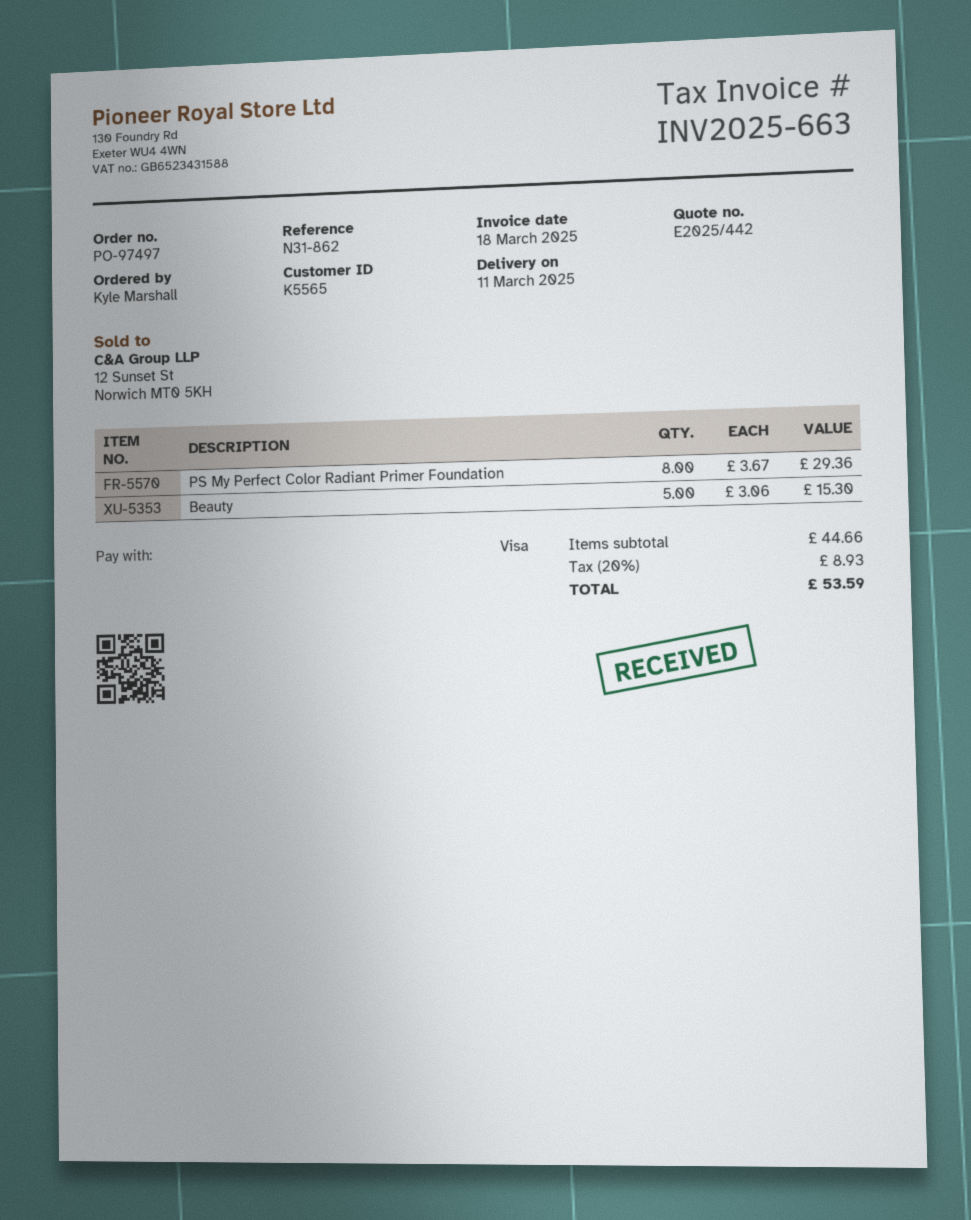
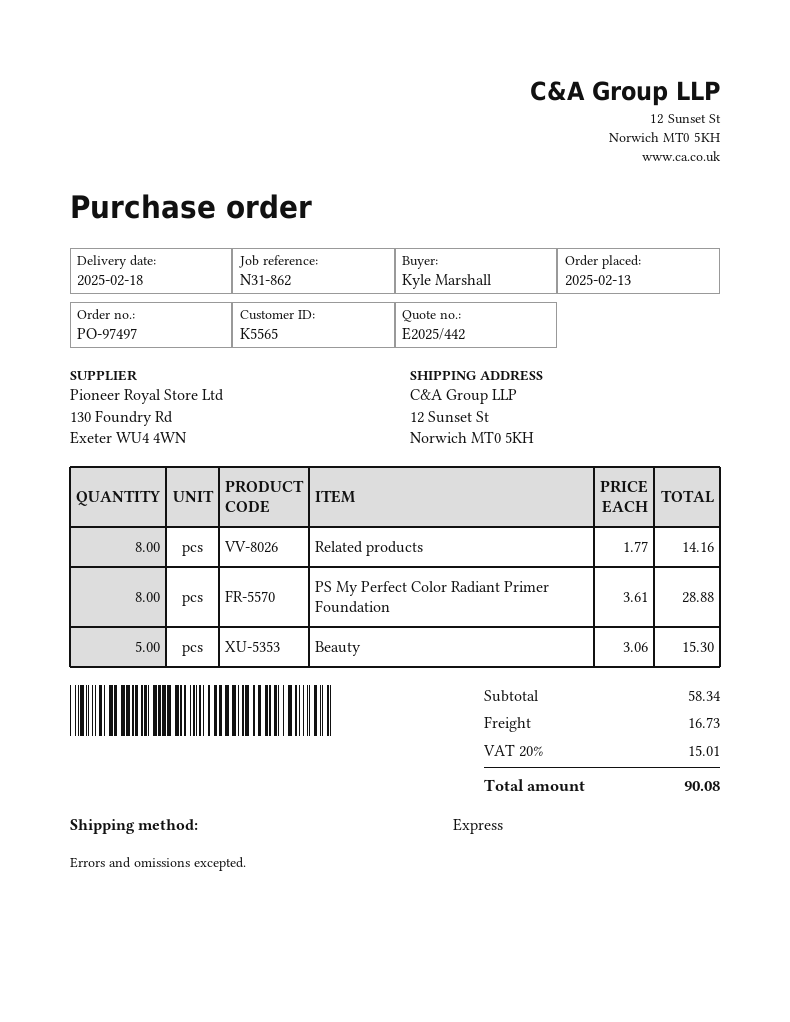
delivery date: 2025-03-11 -> 2025-02-18
PS My Perfect Color Radiant Primer Foundation: 8 x 3.67 = 29.36 -> 8 x 3.61 = 28.88
Related products: none -> 8 x 1.77 = 14.16
subtotal: 44.66 -> 58.34
shipping: none -> 16.73
tax: 20% = 8.93 -> 20% = 15.01
total: 53.59 -> 90.08

